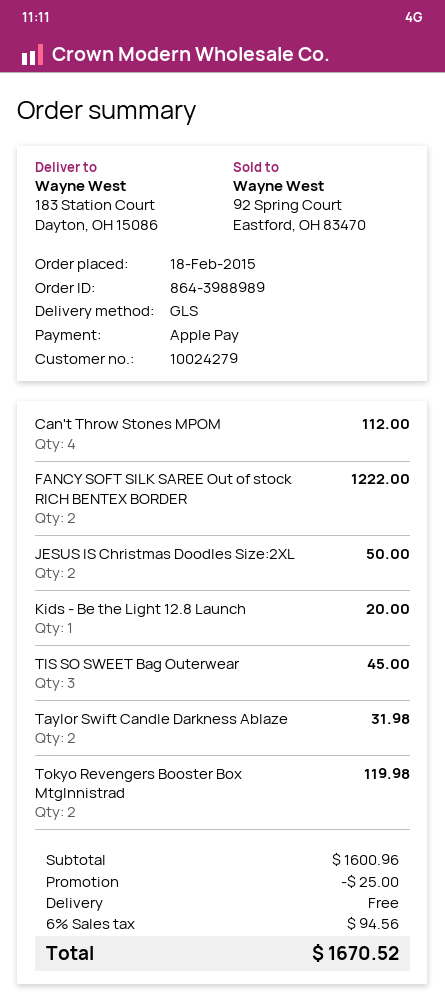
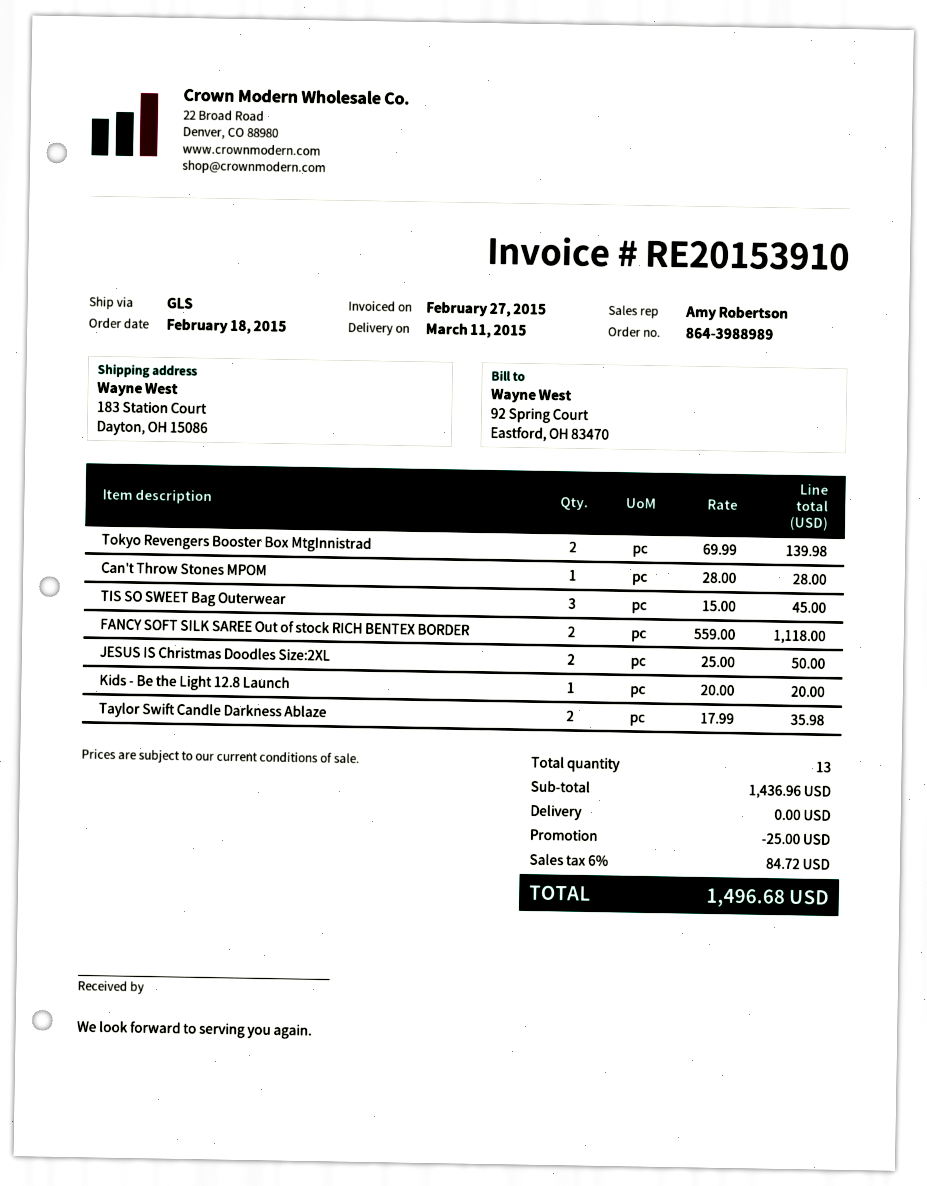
Can't Throw Stones MPOM: 4 for 112.00 -> 1 for 28.00
FANCY SOFT SILK SAREE Out of stock RICH BENTEX BORDER: 2 for 1222.00 -> 2 for 1118.00
Taylor Swift Candle Darkness Ablaze: 2 for 31.98 -> 2 for 35.98
Tokyo Revengers Booster Box MtgInnistrad: 2 for 119.98 -> 2 for 139.98
subtotal: 1600.96 -> 1436.96
tax: 6% = 94.56 -> 6% = 84.72
total: 1670.52 -> 1496.68

